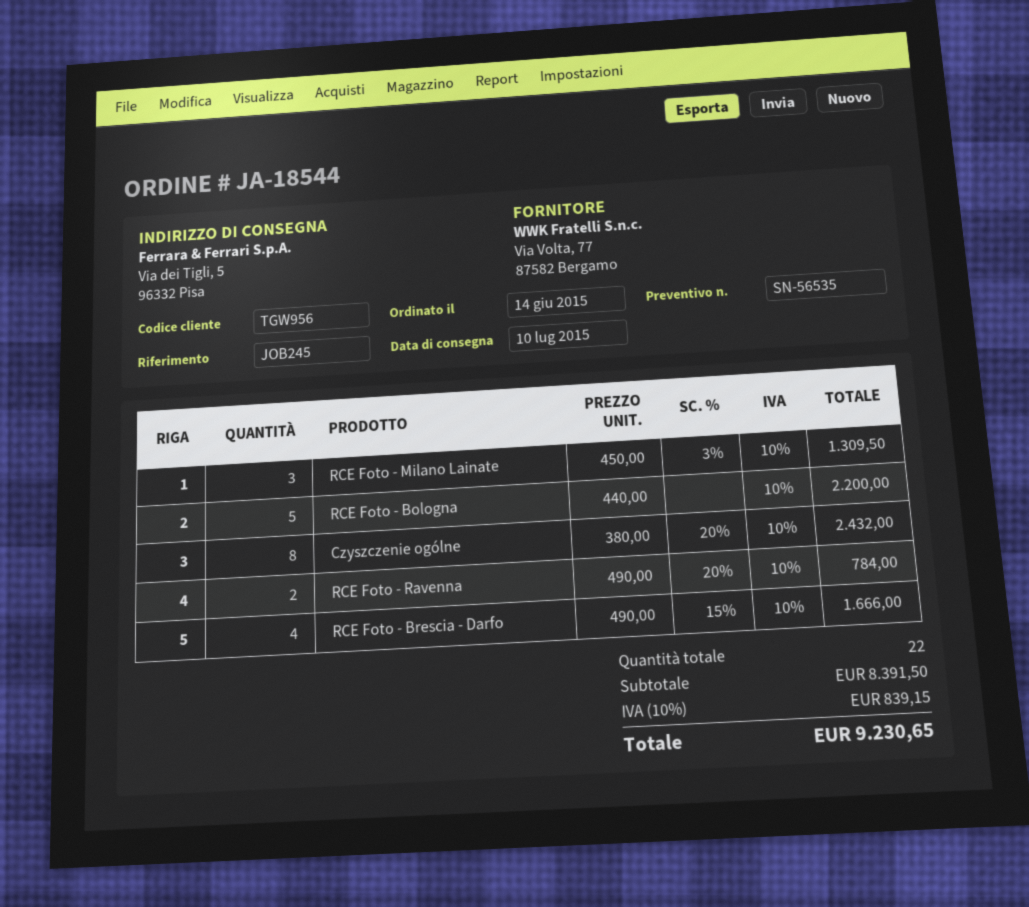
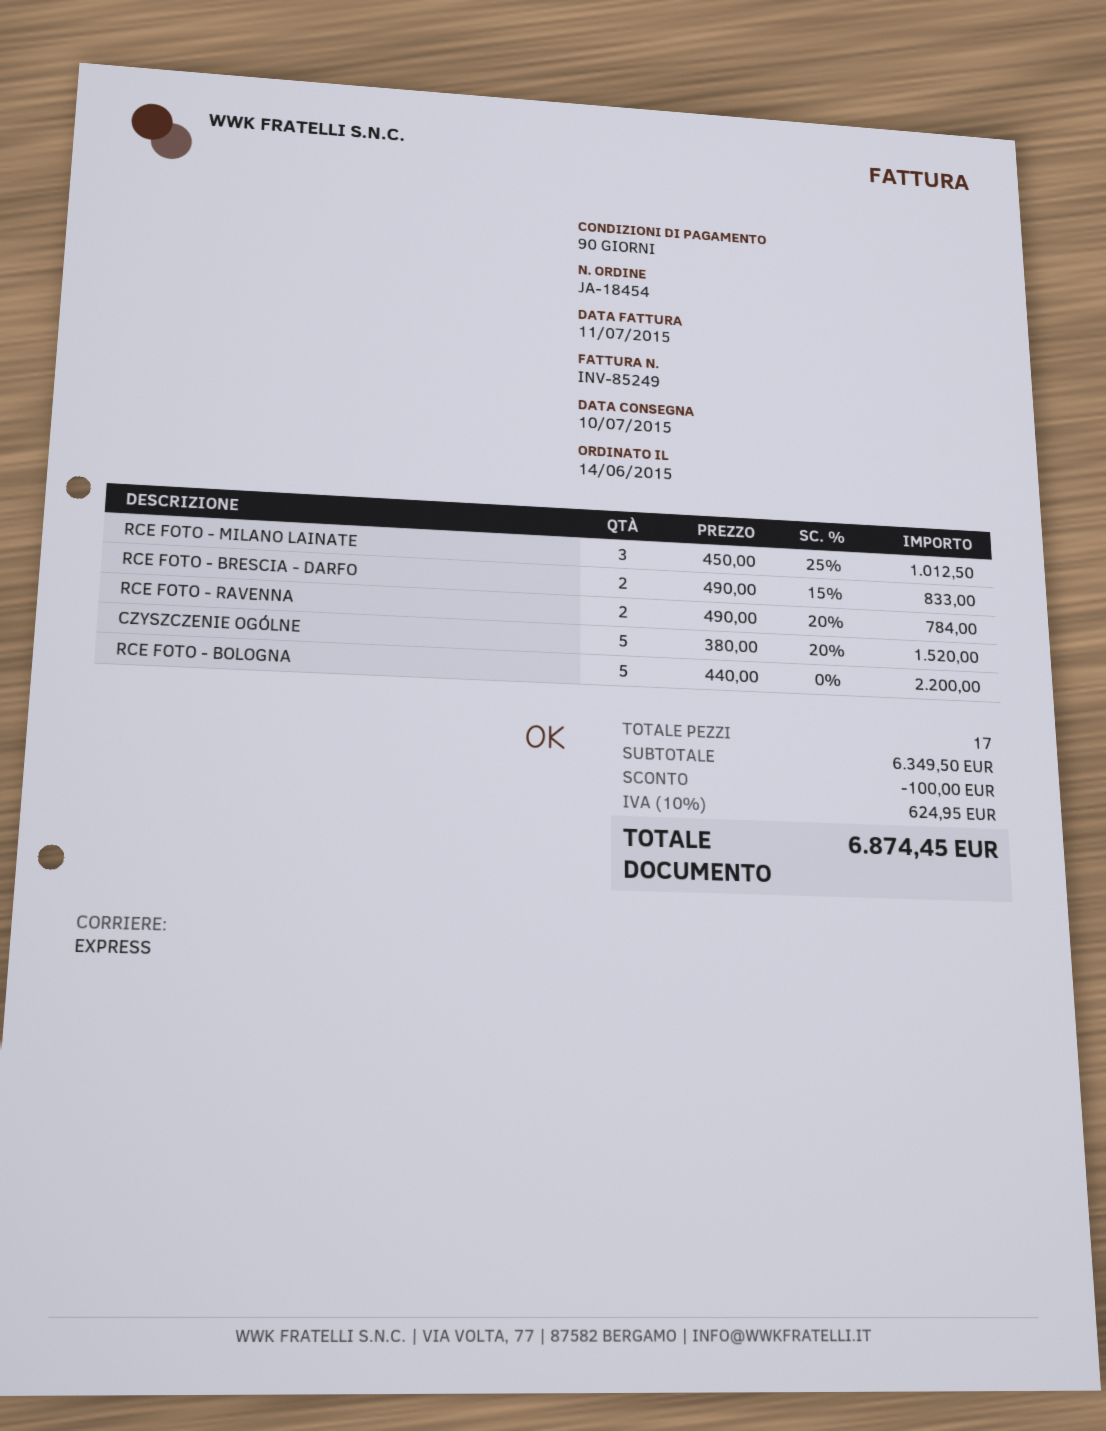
order number: JA-18544 -> JA-18454
RCE Foto - Milano Lainate: 3 x 450.00 - 3% = 1309.50 -> 3 x 450.00 - 25% = 1012.50
Czyszczenie ogólne: 8 x 380.00 - 20% = 2432.00 -> 5 x 380.00 - 20% = 1520.00
RCE Foto - Brescia - Darfo: 4 x 490.00 - 15% = 1666.00 -> 2 x 490.00 - 15% = 833.00
total quantity: 22 -> 17
subtotal: 8391.50 -> 6349.50
discount: none -> 100.00
tax: 10% = 839.15 -> 10% = 624.95
total: 9230.65 -> 6874.45

